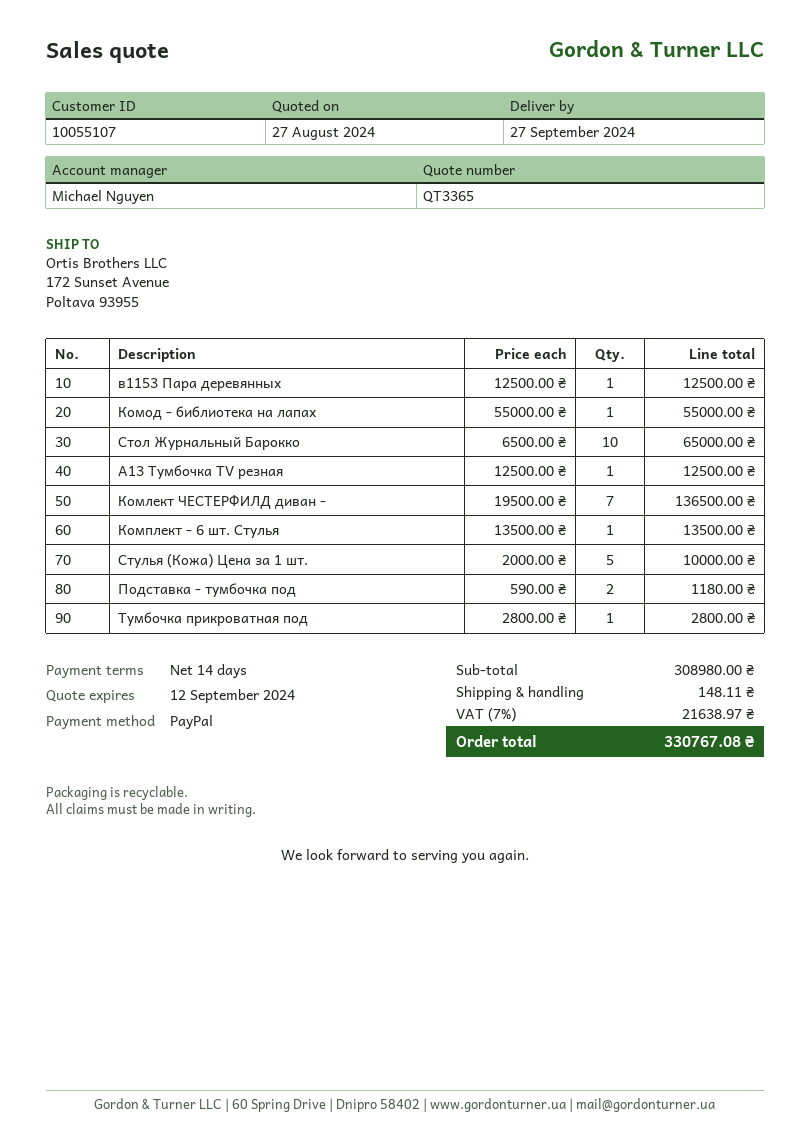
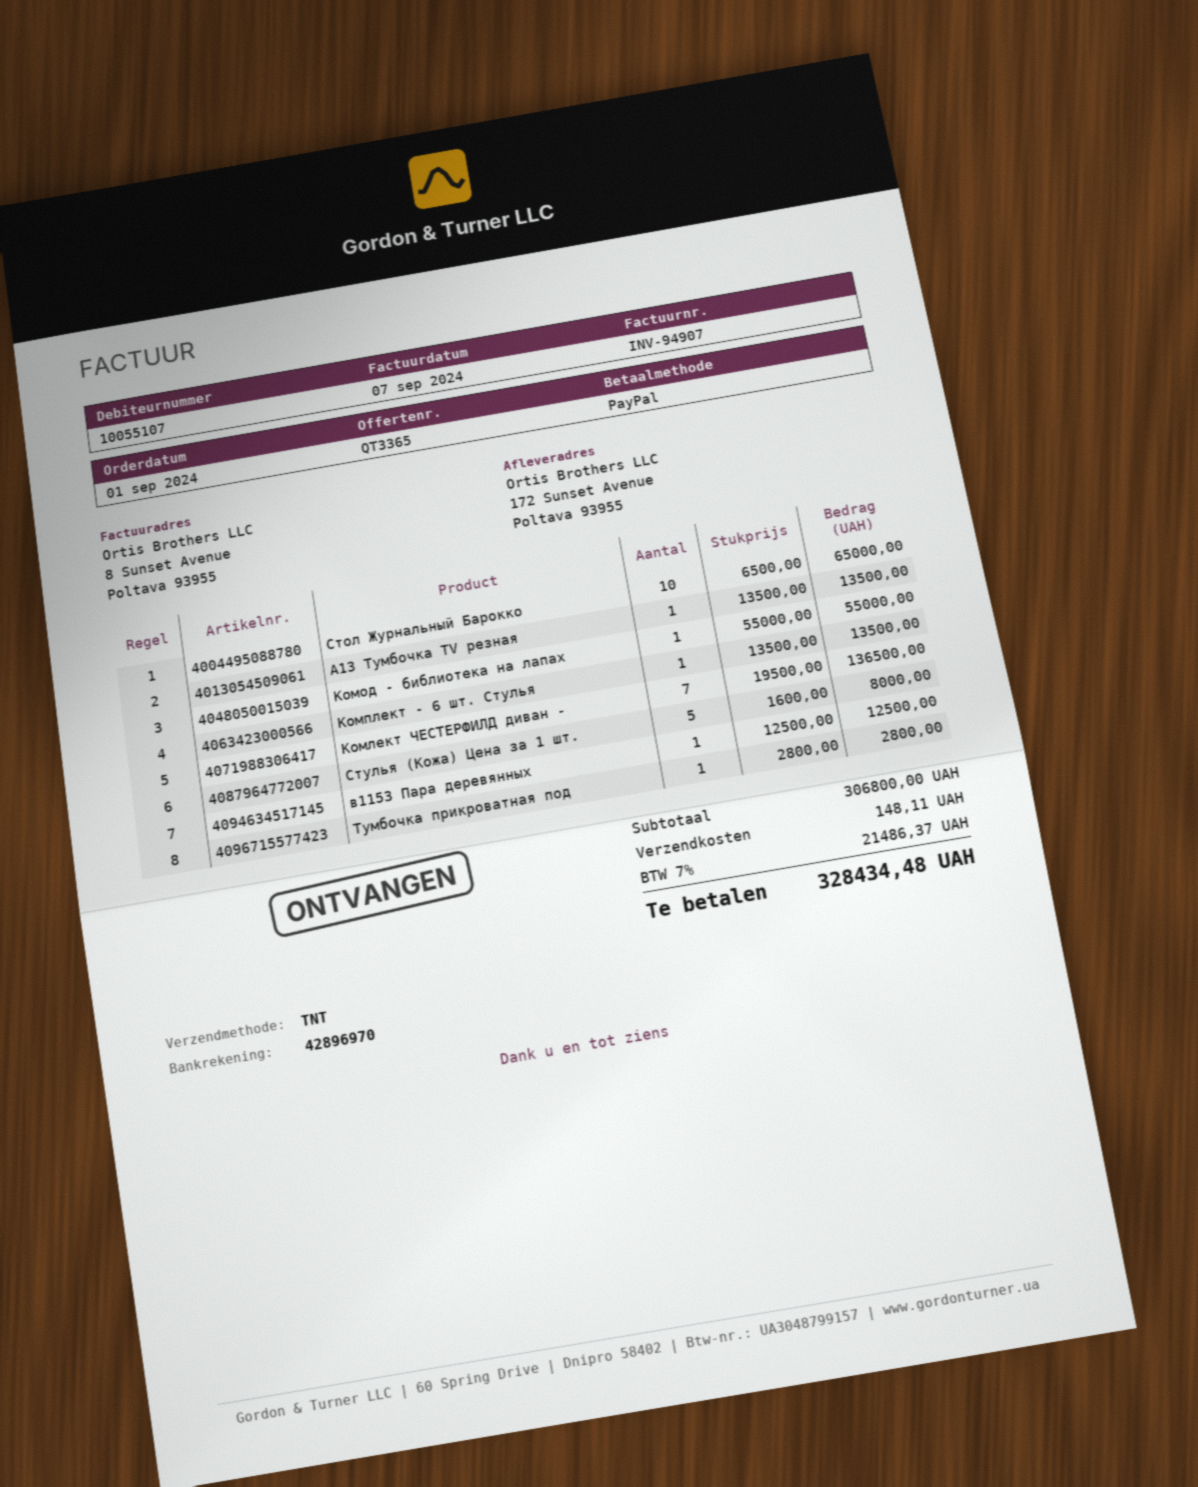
А13 Тумбочка TV резная: 1 x 12500.00 = 12500.00 -> 1 x 13500.00 = 13500.00
Стулья (Кожа) Цена за 1 шт.: 5 x 2000.00 = 10000.00 -> 5 x 1600.00 = 8000.00
Подставка - тумбочка под: 2 x 590.00 = 1180.00 -> none
subtotal: 308980.00 -> 306800.00
tax: 7% = 21638.97 -> 7% = 21486.37
total: 330767.08 -> 328434.48

